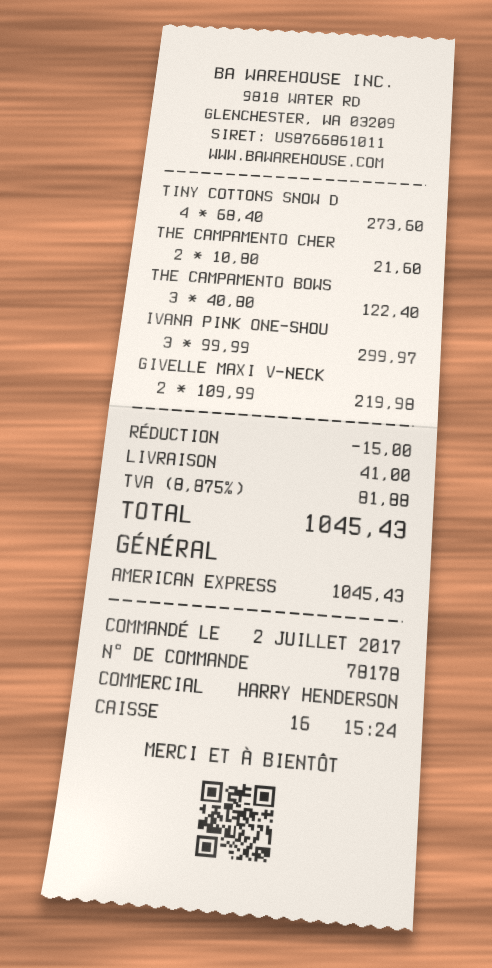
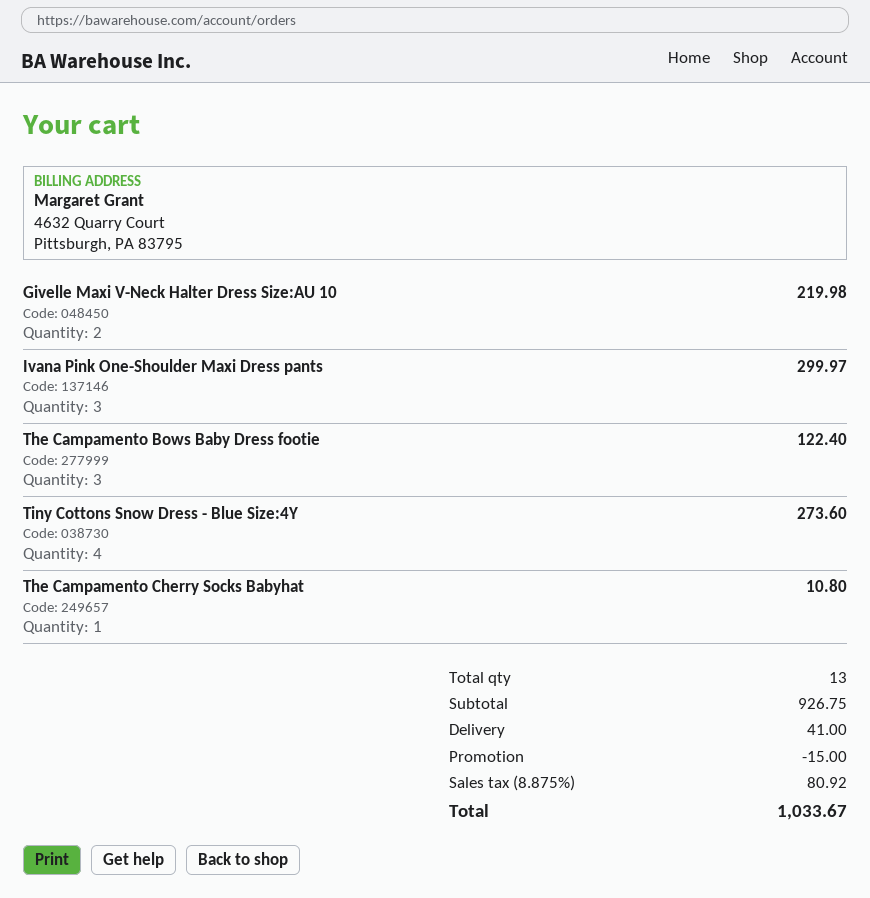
THE CAMPAMENTO CHER: 2 for 21.60 -> 1 for 10.80
tax: 8.875% = 81.88 -> 8.875% = 80.92
total: 1045.43 -> 1033.67

